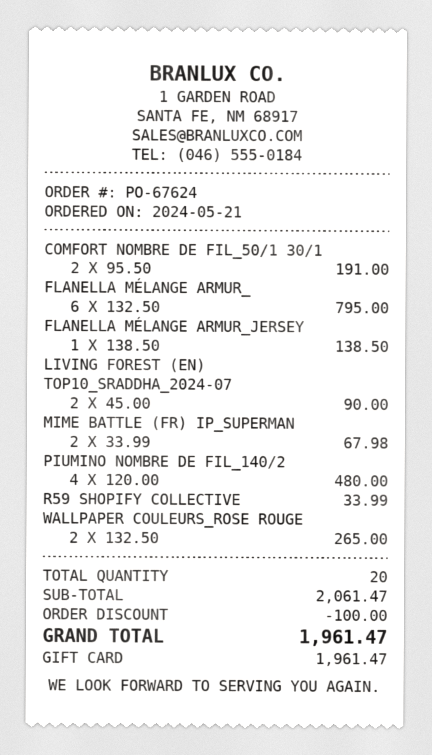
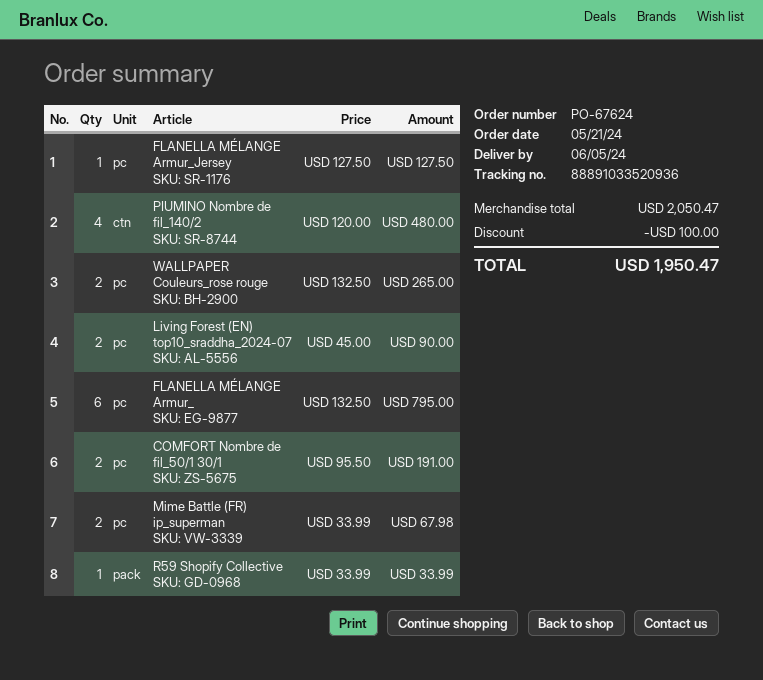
FLANELLA MÉLANGE ARMUR_JERSEY: 1 x 138.50 = 138.50 -> 1 x 127.50 = 127.50
subtotal: 2061.47 -> 2050.47
total: 1961.47 -> 1950.47

